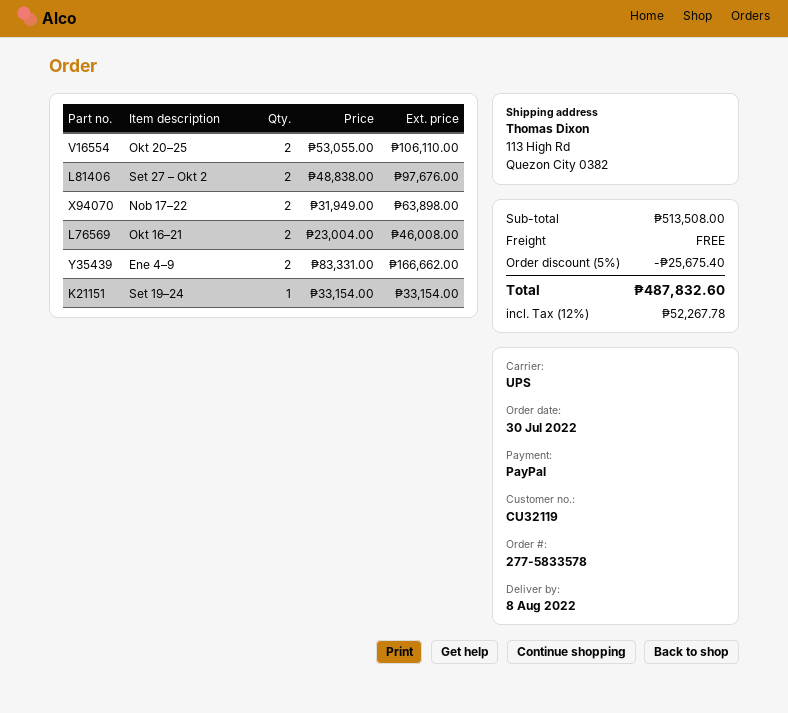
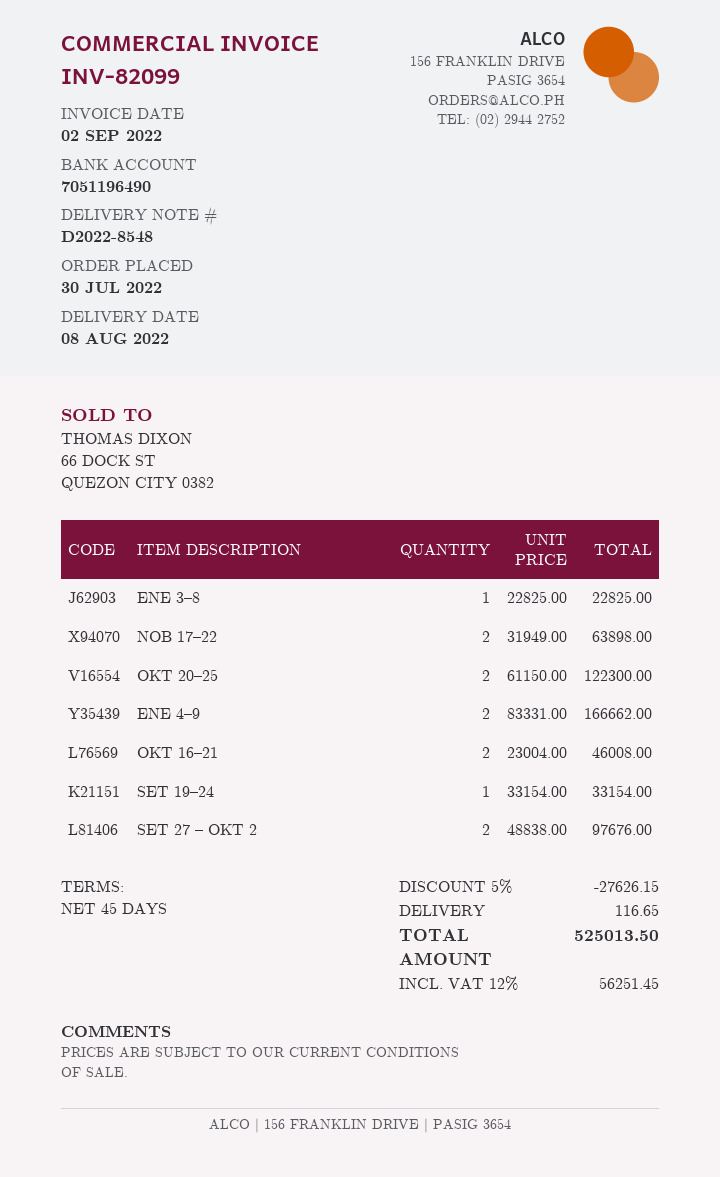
Okt 20–25: 2 x 53055.00 = 106110.00 -> 2 x 61150.00 = 122300.00
ENE 3–8: none -> 1 x 22825.00 = 22825.00
discount: 5% = 25675.40 -> 5% = 27626.15
shipping: 0.00 -> 116.65
tax: 12% = 52267.78 -> 12% = 56251.45
total: 487832.60 -> 525013.50

